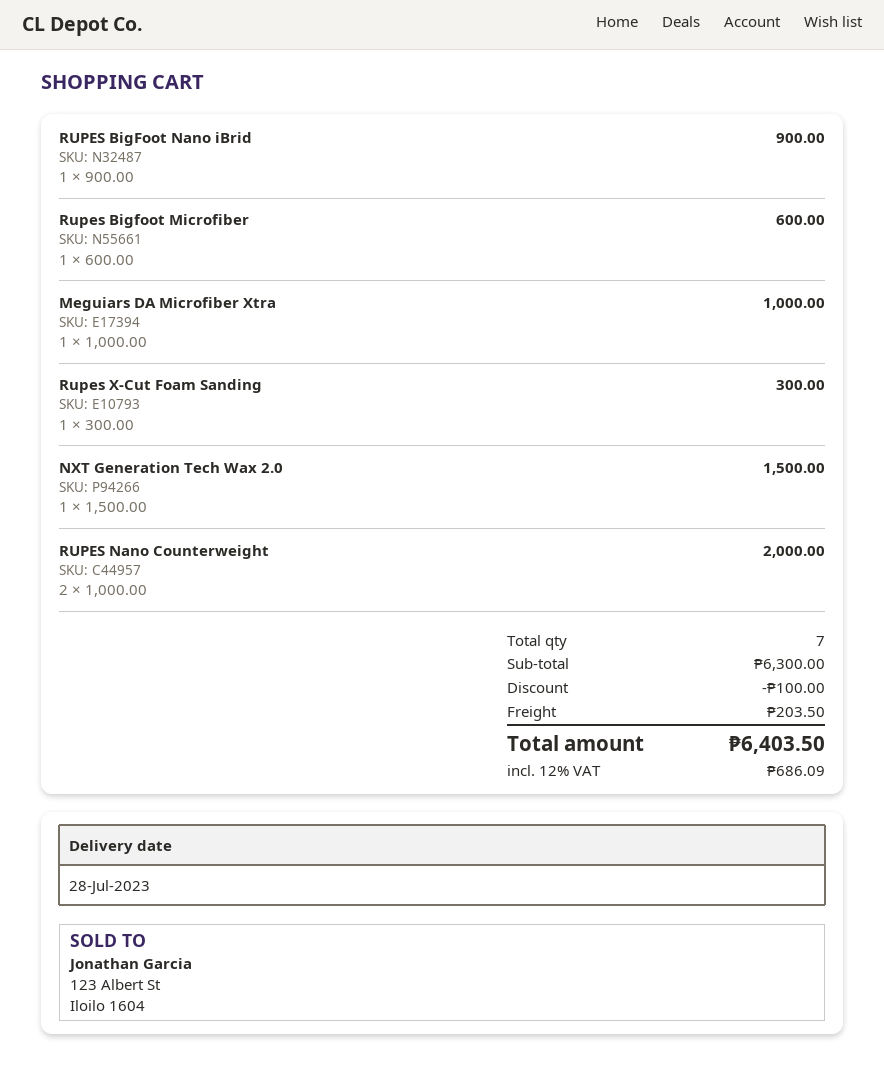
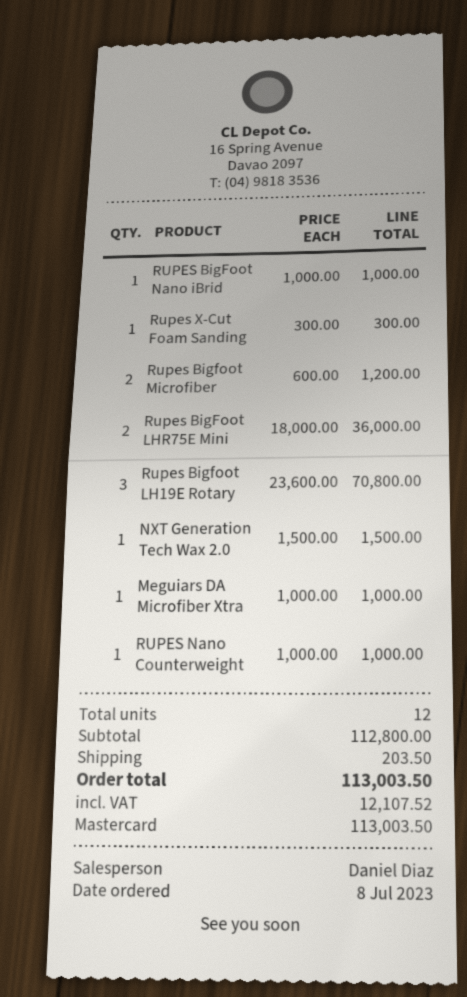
RUPES BigFoot Nano iBrid: 1 x 900.00 = 900.00 -> 1 x 1000.00 = 1000.00
Rupes Bigfoot Microfiber: 1 x 600.00 = 600.00 -> 2 x 600.00 = 1200.00
RUPES Nano Counterweight: 2 x 1000.00 = 2000.00 -> 1 x 1000.00 = 1000.00
Rupes BigFoot LHR75E Mini: none -> 2 x 18000.00 = 36000.00
Rupes Bigfoot LH19E Rotary: none -> 3 x 23600.00 = 70800.00
total quantity: 7 -> 12
subtotal: 6300.00 -> 112800.00
discount: 100.00 -> none
tax: 686.09 -> 12107.52
total: 6403.50 -> 113003.50

